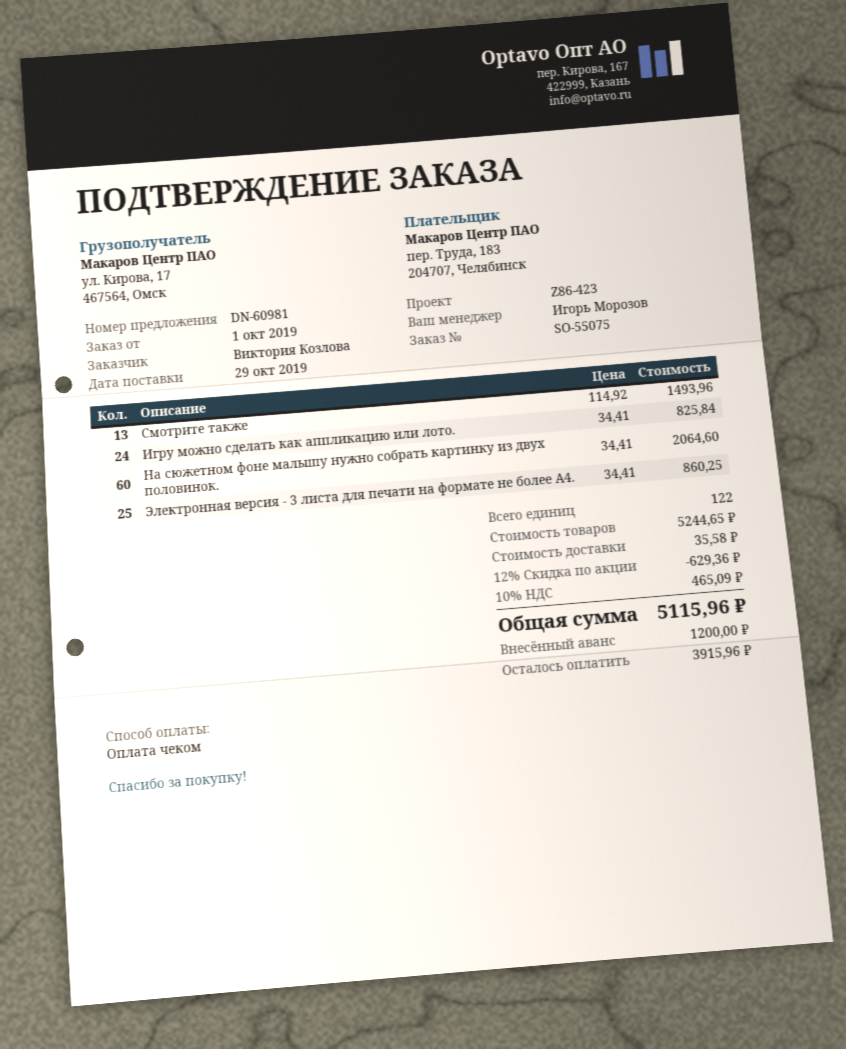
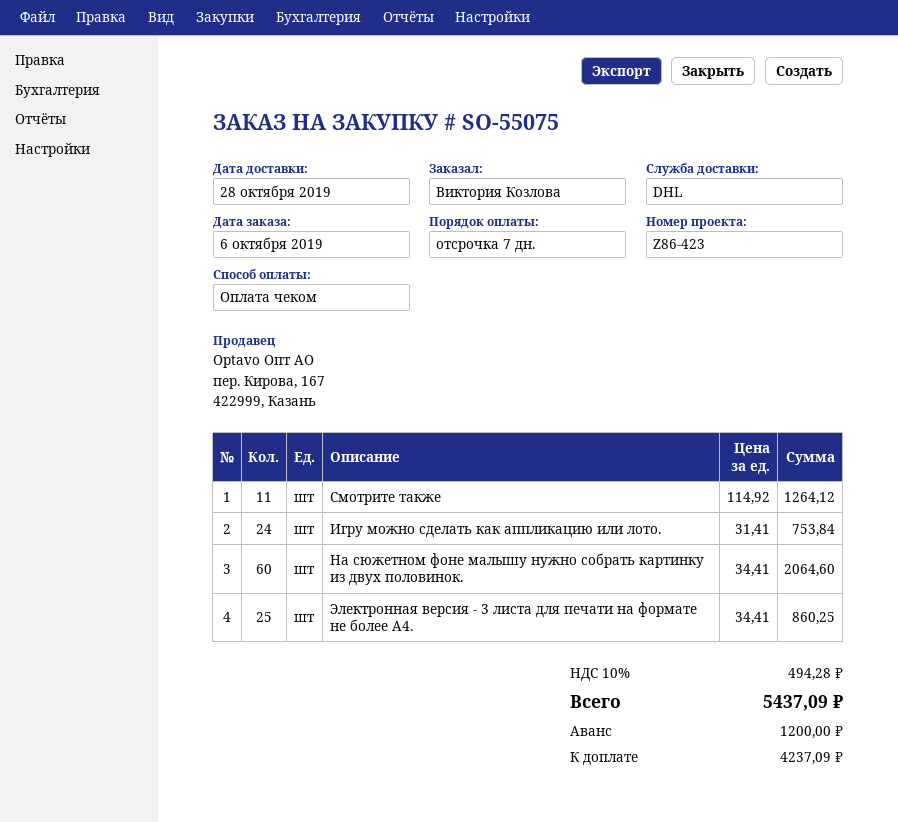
order date: 2019-10-01 -> 2019-10-06
delivery date: 2019-10-29 -> 2019-10-28
Смотрите также: 13 x 114.92 = 1493.96 -> 11 x 114.92 = 1264.12
Игру можно сделать как аппликацию или лото.: 24 x 34.41 = 825.84 -> 24 x 31.41 = 753.84
discount: 12% = 629.36 -> none
shipping: 35.58 -> none
tax: 10% = 465.09 -> 10% = 494.28
total: 5115.96 -> 5437.09
balance: 3915.96 -> 4237.09

